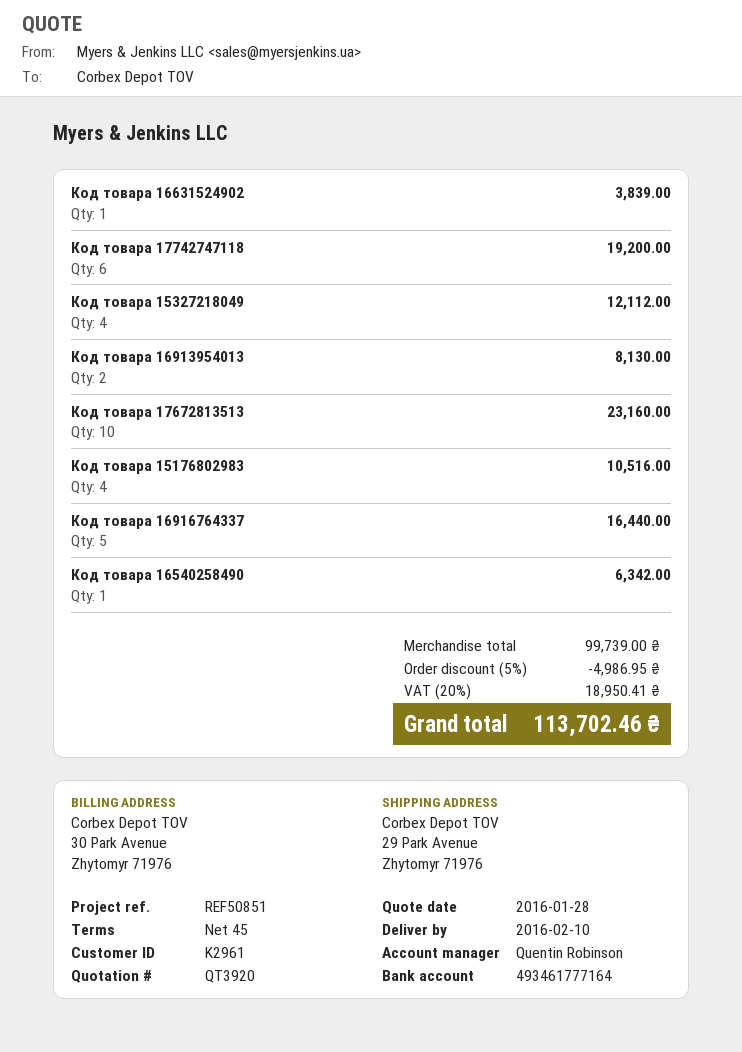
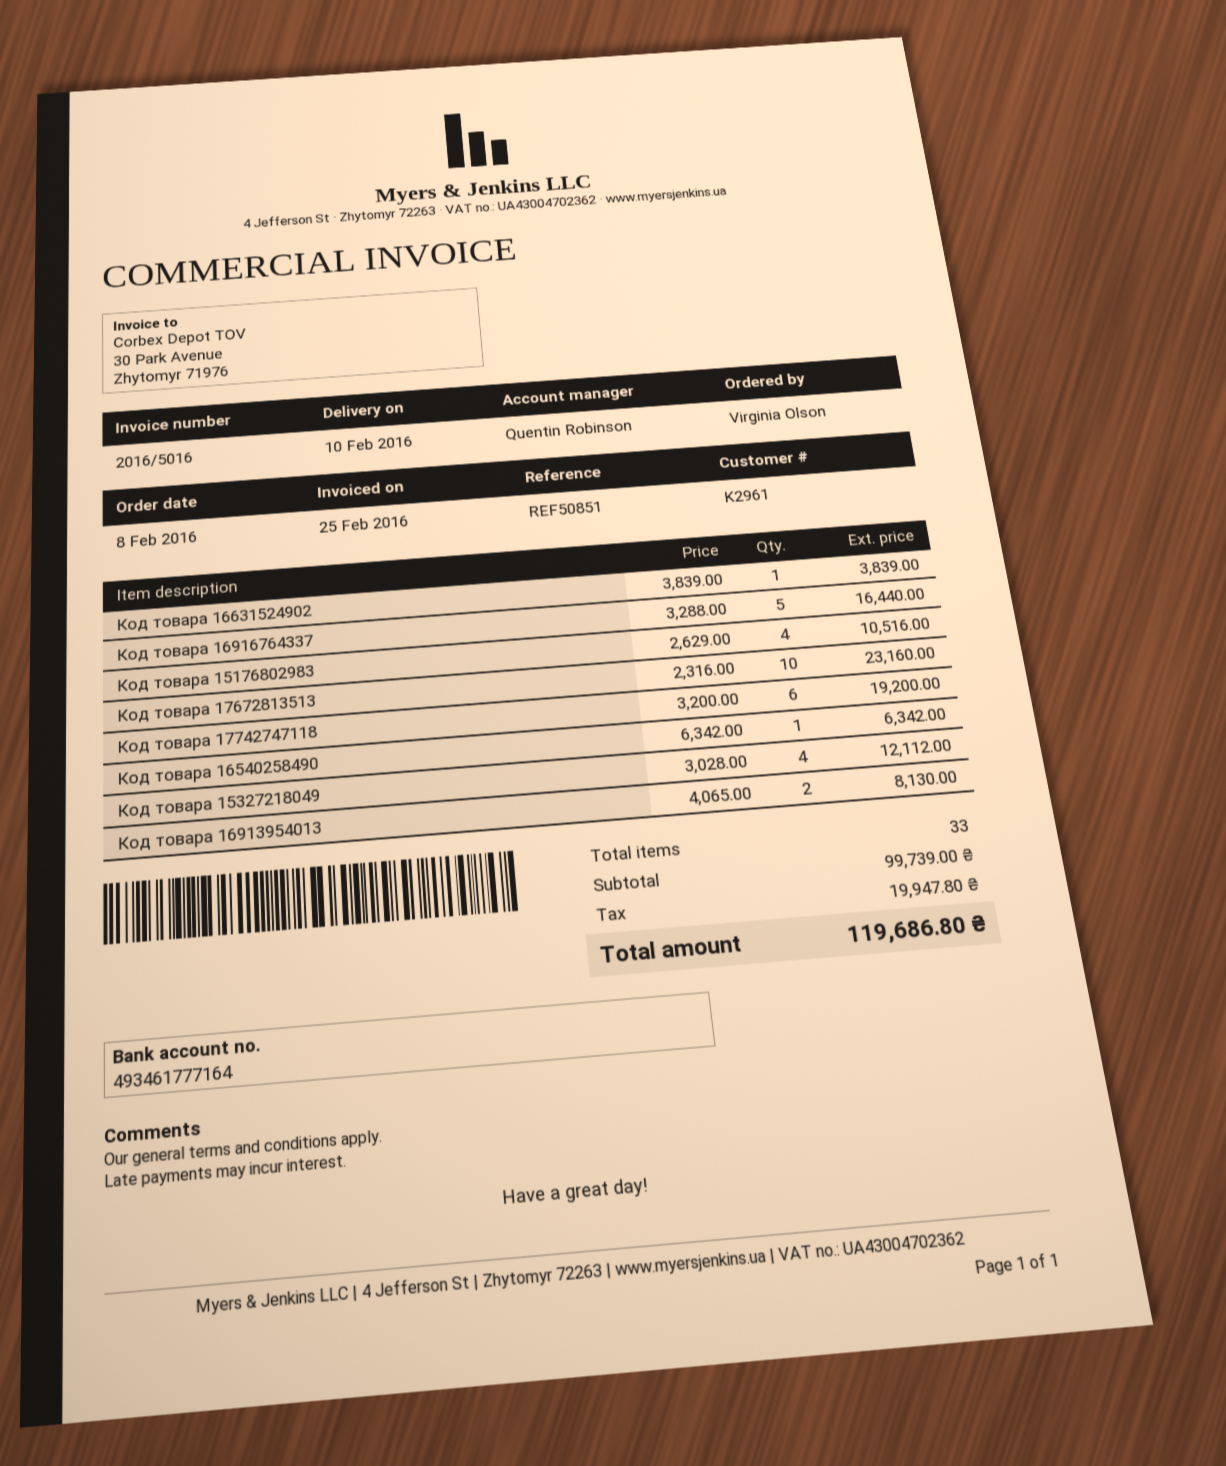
discount: 5% = 4986.95 -> none
tax: 18950.41 -> 19947.80
total: 113702.46 -> 119686.80

